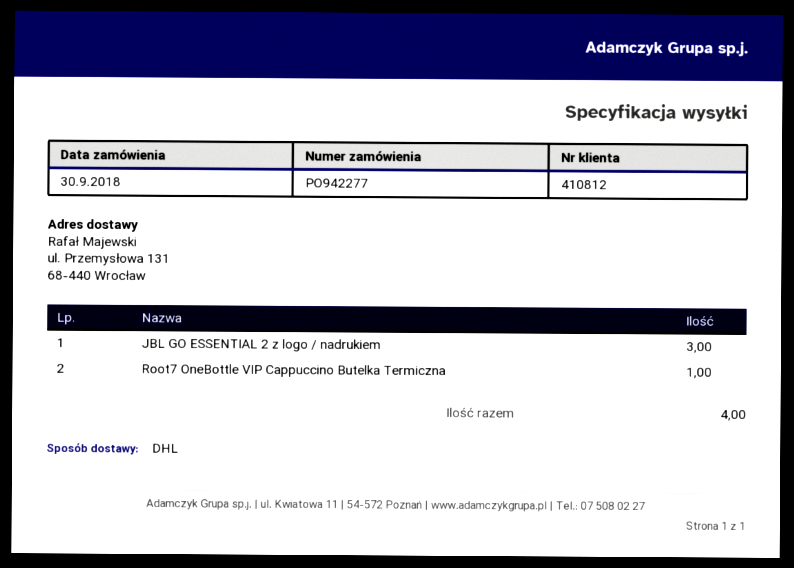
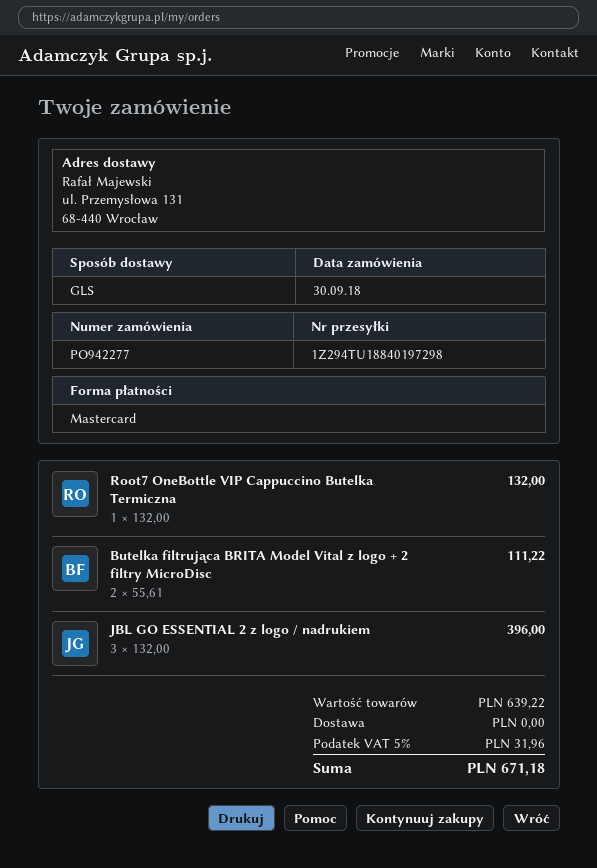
shipping method: DHL -> GLS
Butelka filtrująca BRITA Model Vital z logo + 2 filtry MicroDisc: none -> 2

